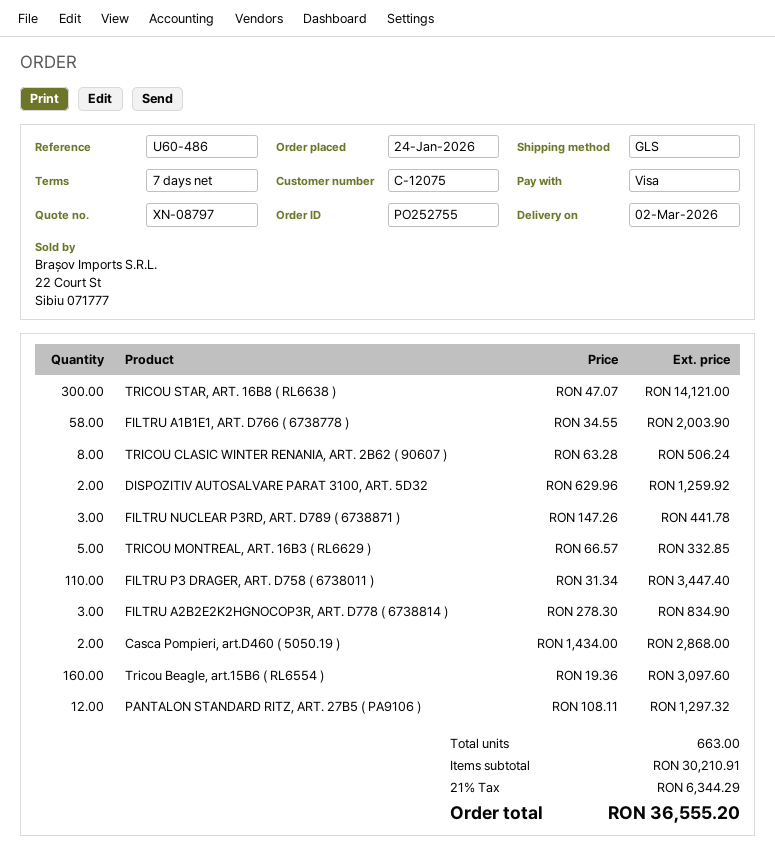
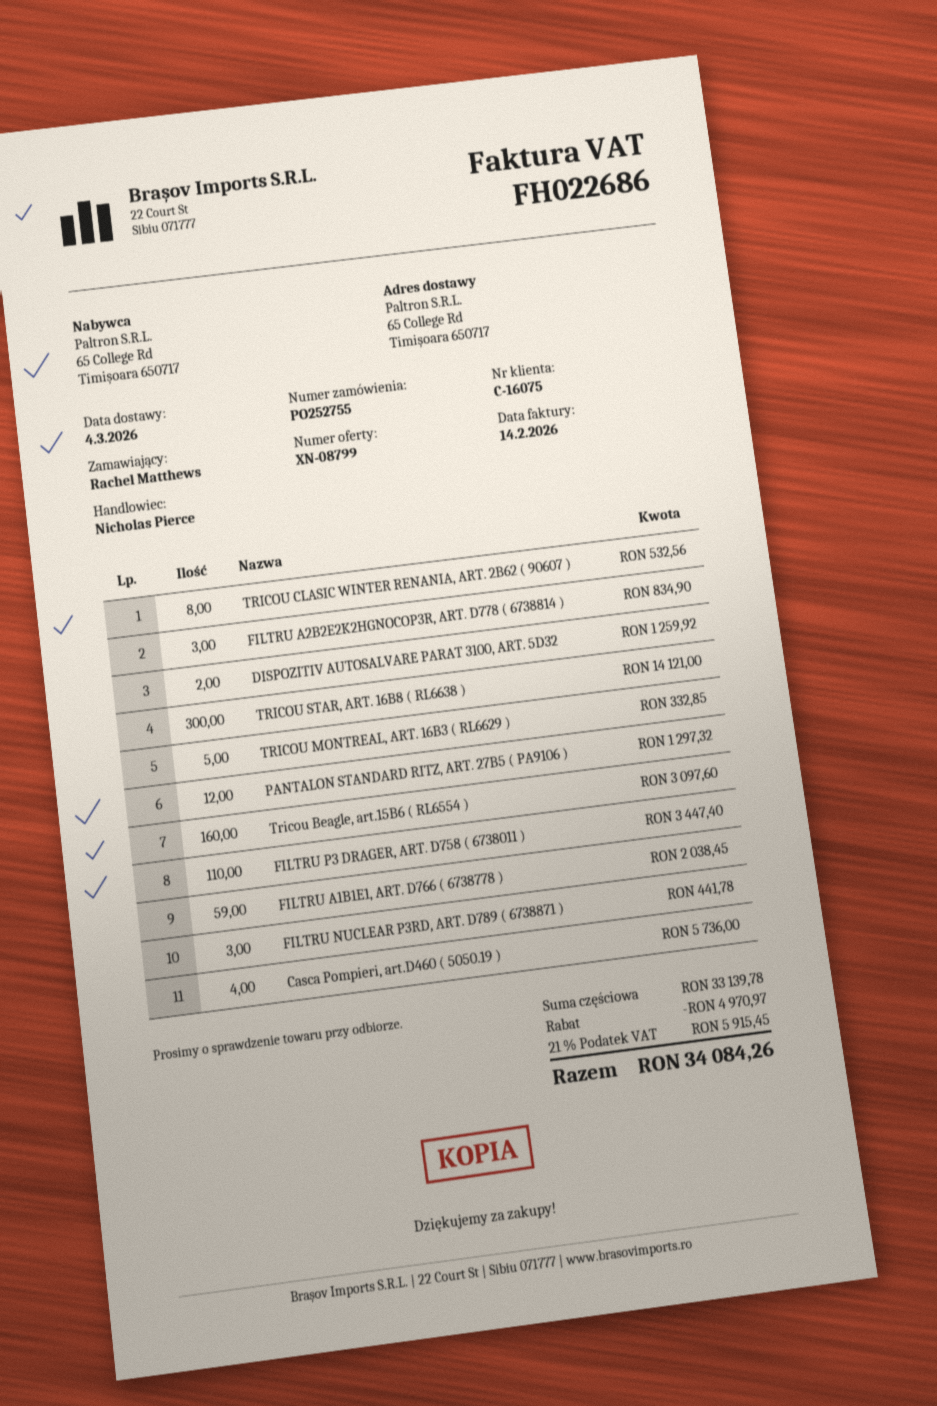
quote number: XN-08797 -> XN-08799
delivery date: 2026-03-02 -> 2026-03-04
customer number: C-12075 -> C-16075
FILTRU A1B1E1, ART. D766 ( 6738778 ): 58 for 2003.90 -> 59 for 2038.45
TRICOU CLASIC WINTER RENANIA, ART. 2B62 ( 90607 ): 8 for 506.24 -> 8 for 532.56
Casca Pompieri, art.D460 ( 5050.19 ): 2 for 2868.00 -> 4 for 5736.00
subtotal: 30210.91 -> 33139.78
discount: none -> 4970.97
tax: 21% = 6344.29 -> 21% = 5915.45
total: 36555.20 -> 34084.26

